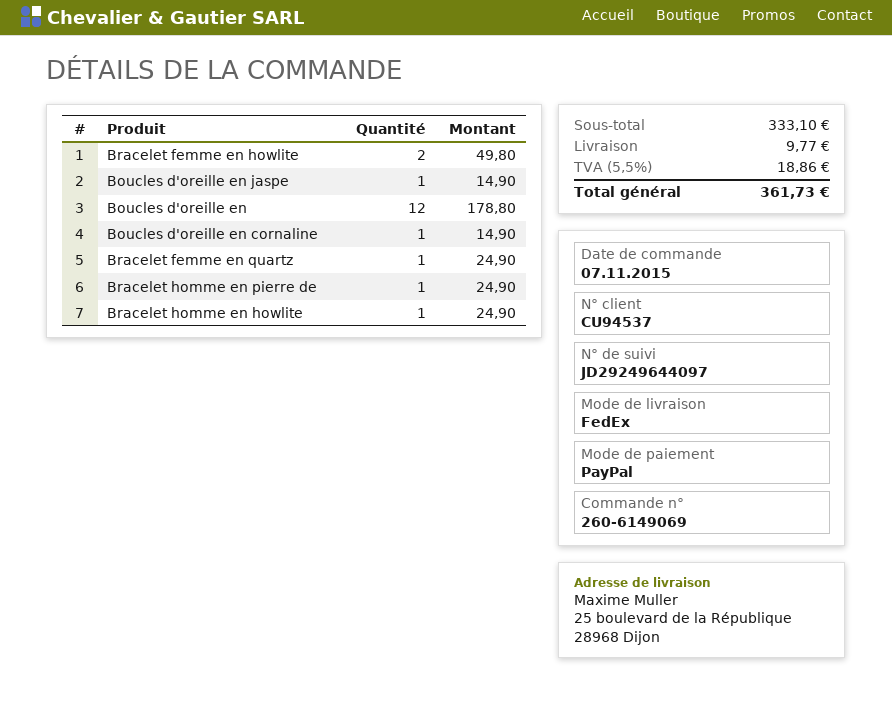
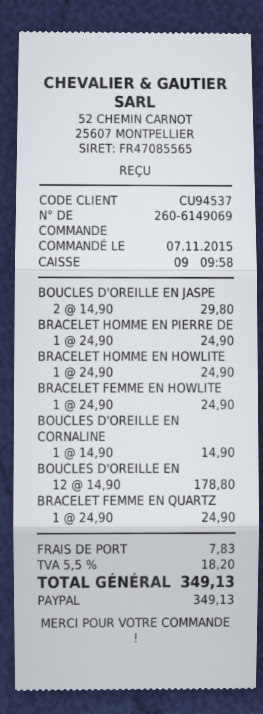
Bracelet femme en howlite: 2 for 49.80 -> 1 for 24.90
Boucles d'oreille en jaspe: 1 for 14.90 -> 2 for 29.80
shipping: 9.77 -> 7.83
tax: 5.5% = 18.86 -> 5.5% = 18.20
total: 361.73 -> 349.13

